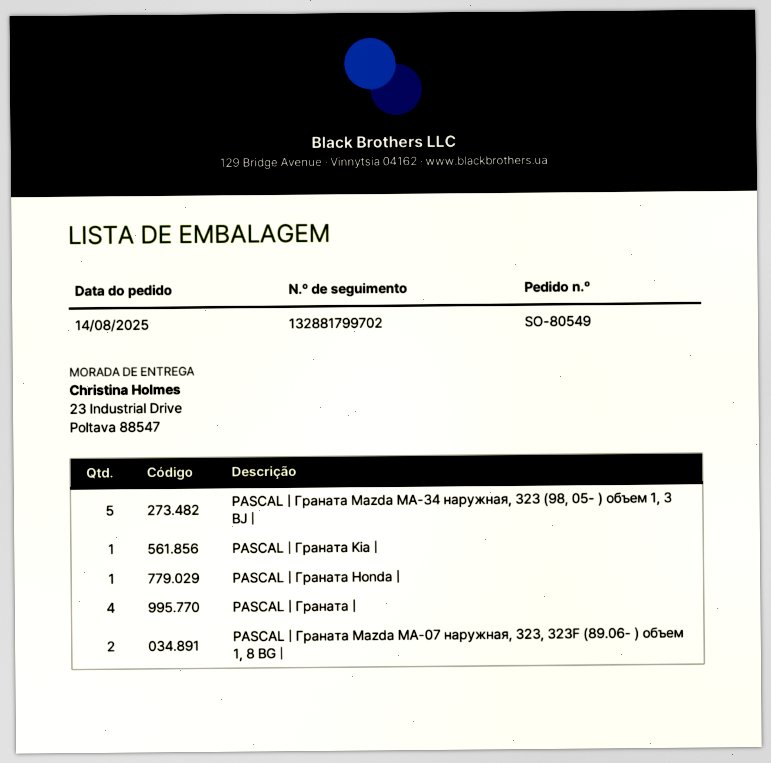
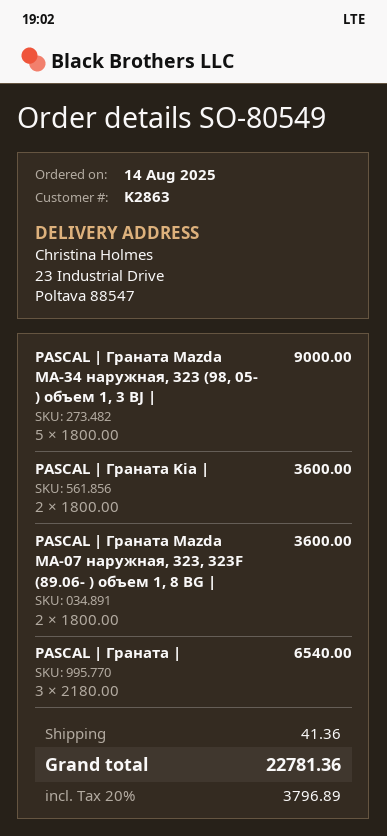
PASCAL | Граната Kia |: 1 -> 2
PASCAL | Граната Honda |: 1 -> none
PASCAL | Граната |: 4 -> 3

